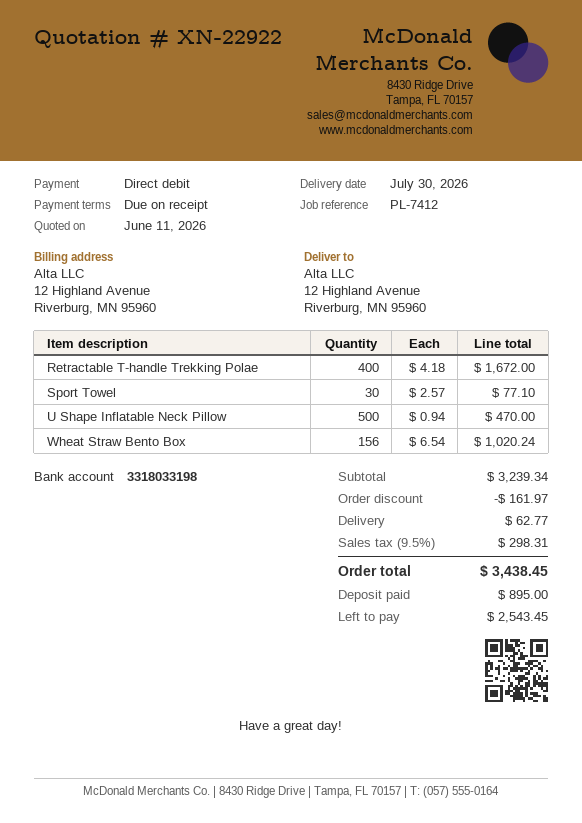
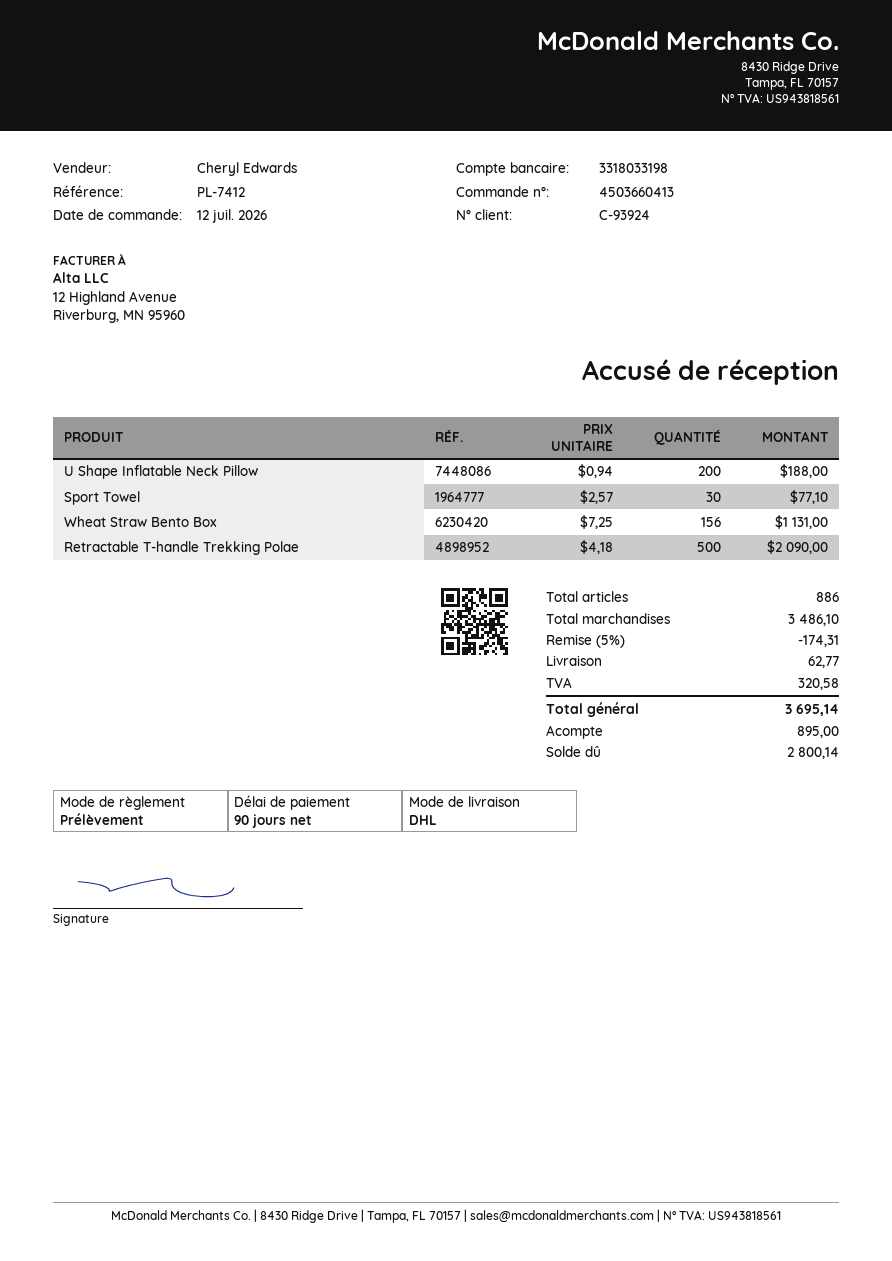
payment terms: on receipt -> 90 days
Retractable T-handle Trekking Polae: 400 x 4.18 = 1672.00 -> 500 x 4.18 = 2090.00
U Shape Inflatable Neck Pillow: 500 x 0.94 = 470.00 -> 200 x 0.94 = 188.00
Wheat Straw Bento Box: 156 x 6.54 = 1020.24 -> 156 x 7.25 = 1131.00
subtotal: 3239.34 -> 3486.10
discount: 161.97 -> 174.31
tax: 298.31 -> 320.58
total: 3438.45 -> 3695.14
balance: 2543.45 -> 2800.14

